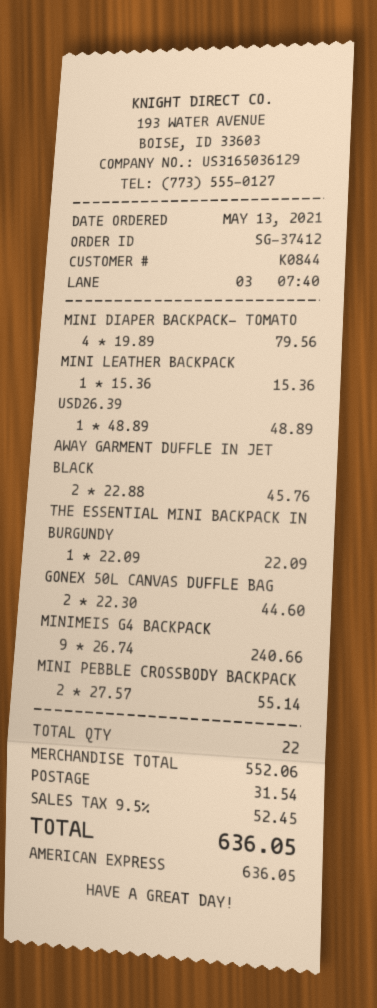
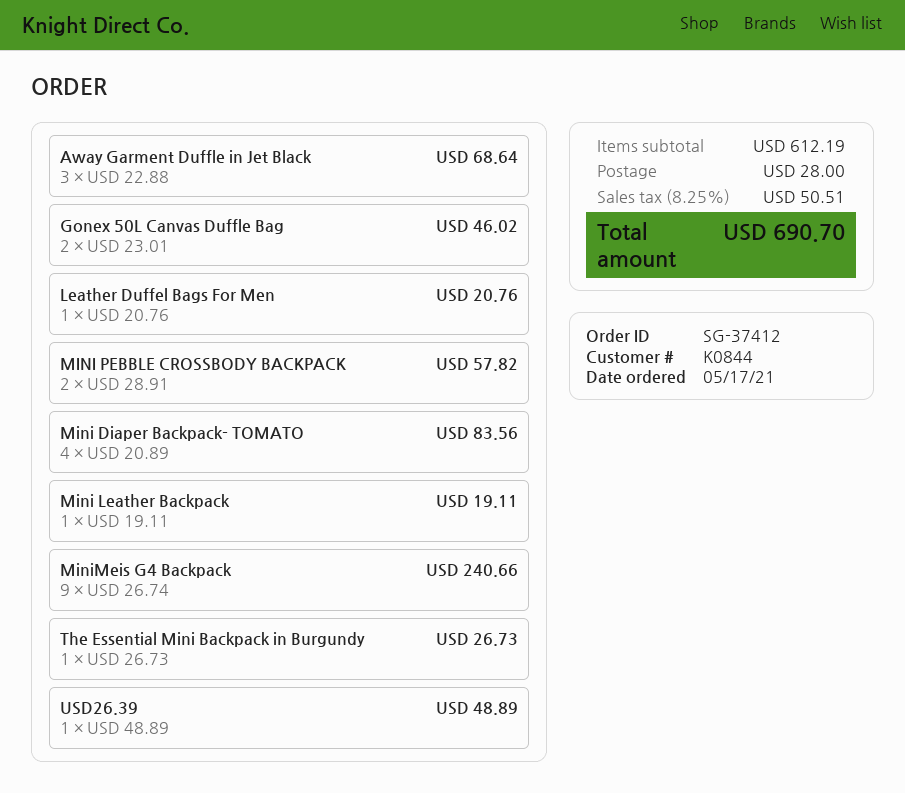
order date: 2021-05-13 -> 2021-05-17
MINI DIAPER BACKPACK- TOMATO: 4 x 19.89 = 79.56 -> 4 x 20.89 = 83.56
MINI LEATHER BACKPACK: 1 x 15.36 = 15.36 -> 1 x 19.11 = 19.11
AWAY GARMENT DUFFLE IN JET BLACK: 2 x 22.88 = 45.76 -> 3 x 22.88 = 68.64
THE ESSENTIAL MINI BACKPACK IN BURGUNDY: 1 x 22.09 = 22.09 -> 1 x 26.73 = 26.73
GONEX 50L CANVAS DUFFLE BAG: 2 x 22.30 = 44.60 -> 2 x 23.01 = 46.02
MINI PEBBLE CROSSBODY BACKPACK: 2 x 27.57 = 55.14 -> 2 x 28.91 = 57.82
Leather Duffel Bags For Men: none -> 1 x 20.76 = 20.76
subtotal: 552.06 -> 612.19
shipping: 31.54 -> 28.00
tax: 9.5% = 52.45 -> 8.25% = 50.51
total: 636.05 -> 690.70

